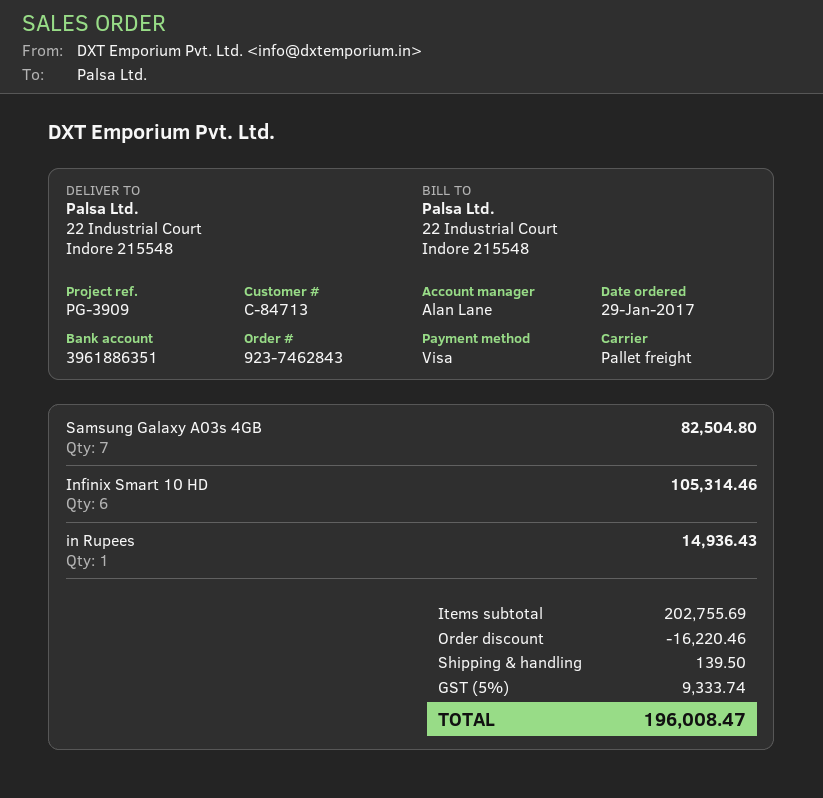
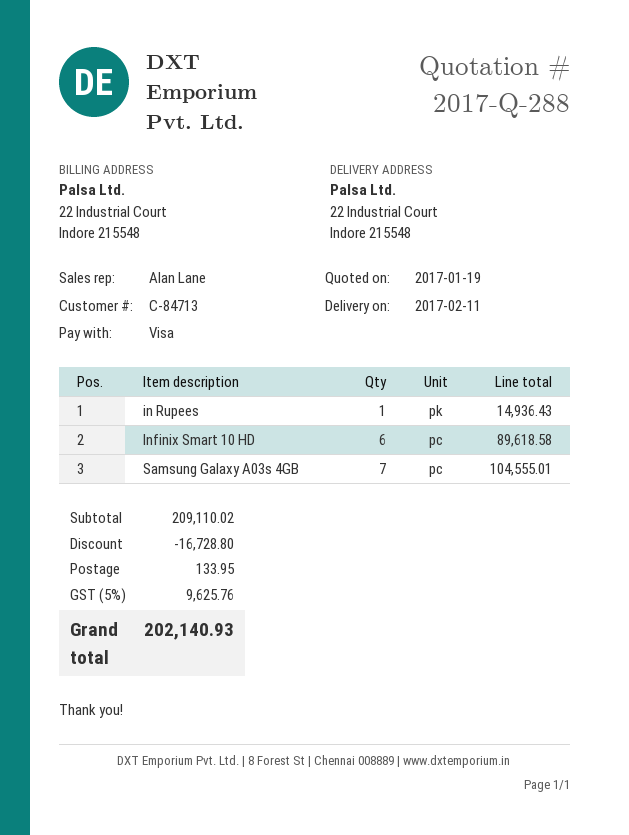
Samsung Galaxy A03s 4GB: 7 for 82504.80 -> 7 for 104555.01
Infinix Smart 10 HD: 6 for 105314.46 -> 6 for 89618.58
subtotal: 202755.69 -> 209110.02
discount: 16220.46 -> 16728.80
shipping: 139.50 -> 133.95
tax: 5% = 9333.74 -> 5% = 9625.76
total: 196008.47 -> 202140.93

